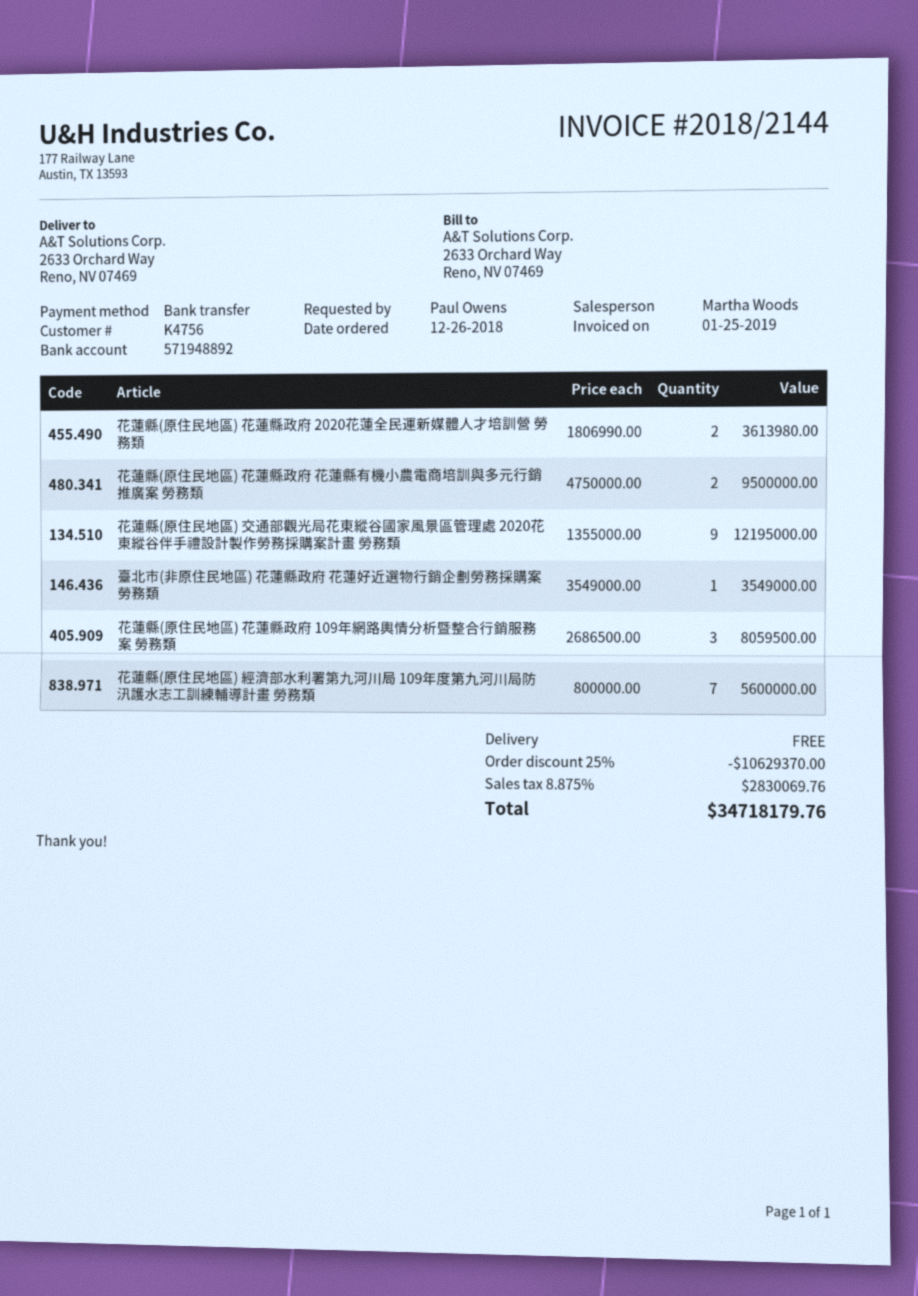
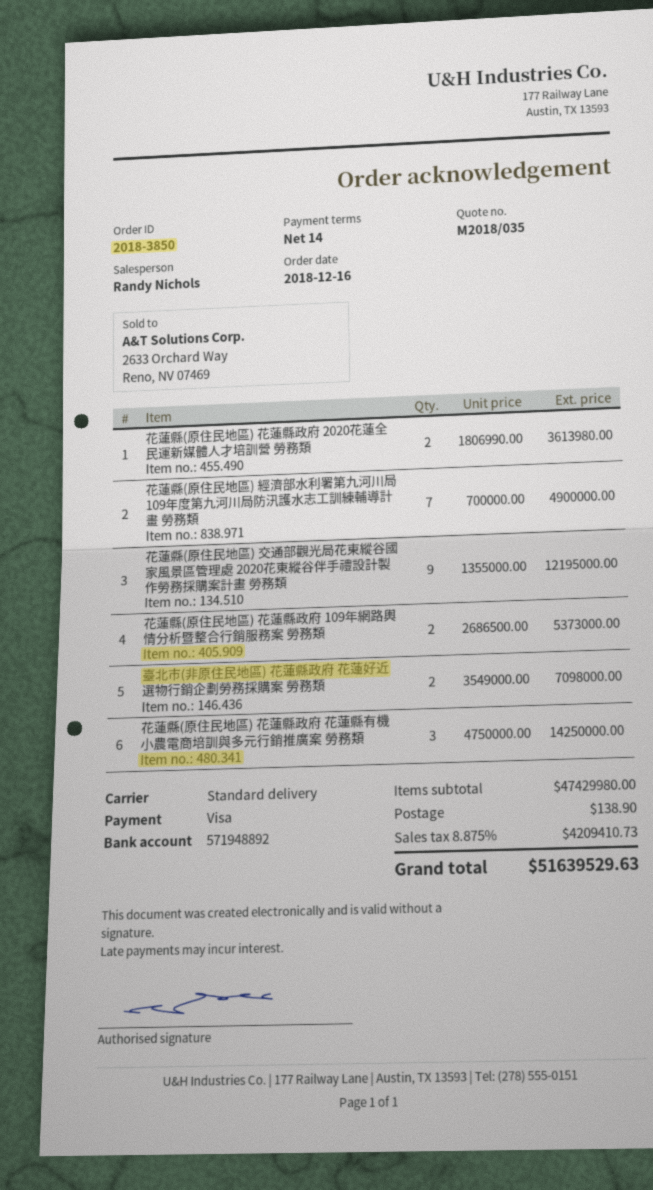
order date: 2018-12-26 -> 2018-12-16
sales rep: Martha Woods -> Randy Nichols
payment method: bank transfer -> Visa
花蓮縣(原住民地區) 花蓮縣政府 花蓮縣有機小農電商培訓與多元行銷推廣案 勞務類: 2 x 4750000.00 = 9500000.00 -> 3 x 4750000.00 = 14250000.00
臺北市(非原住民地區) 花蓮縣政府 花蓮好近選物行銷企劃勞務採購案 勞務類: 1 x 3549000.00 = 3549000.00 -> 2 x 3549000.00 = 7098000.00
花蓮縣(原住民地區) 花蓮縣政府 109年網路輿情分析暨整合行銷服務案 勞務類: 3 x 2686500.00 = 8059500.00 -> 2 x 2686500.00 = 5373000.00
花蓮縣(原住民地區) 經濟部水利署第九河川局 109年度第九河川局防汛護水志工訓練輔導計畫 勞務類: 7 x 800000.00 = 5600000.00 -> 7 x 700000.00 = 4900000.00
discount: 25% = 10629370.00 -> none
shipping: 0.00 -> 138.90
tax: 8.875% = 2830069.76 -> 8.875% = 4209410.73
total: 34718179.76 -> 51639529.63

